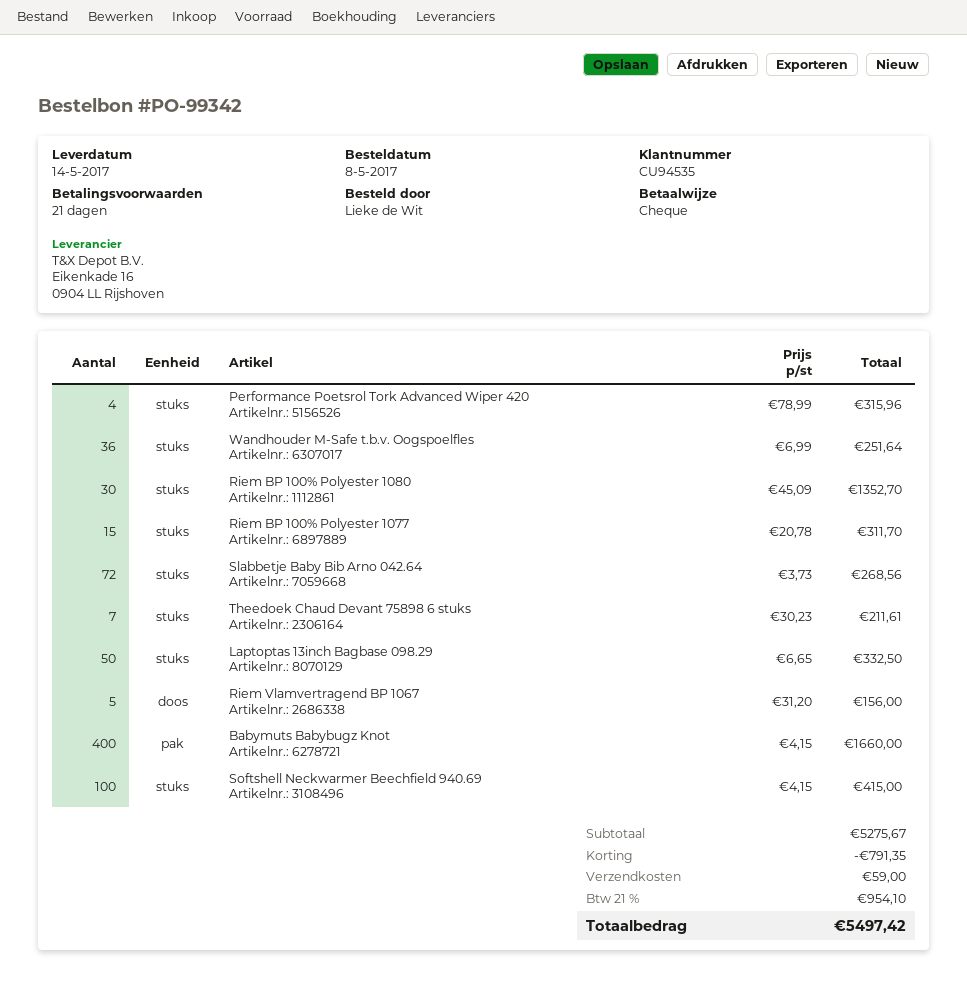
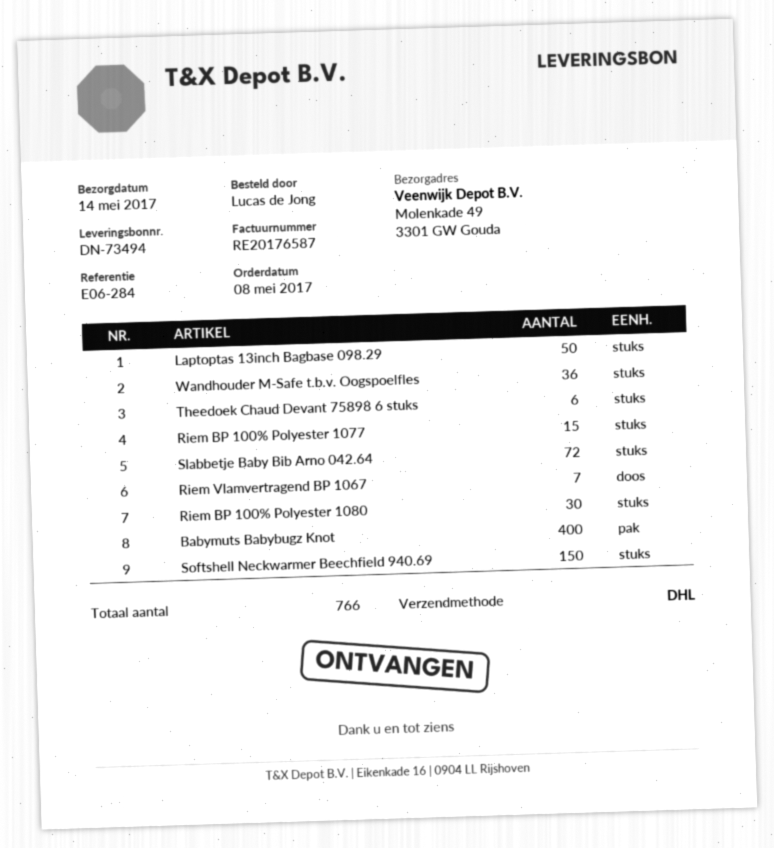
ordered by: Lieke de Wit -> Lucas de Jong
Performance Poetsrol Tork Advanced Wiper 420: 4 -> none
Theedoek Chaud Devant 75898 6 stuks: 7 -> 6
Riem Vlamvertragend BP 1067: 5 -> 7
Softshell Neckwarmer Beechfield 940.69: 100 -> 150

